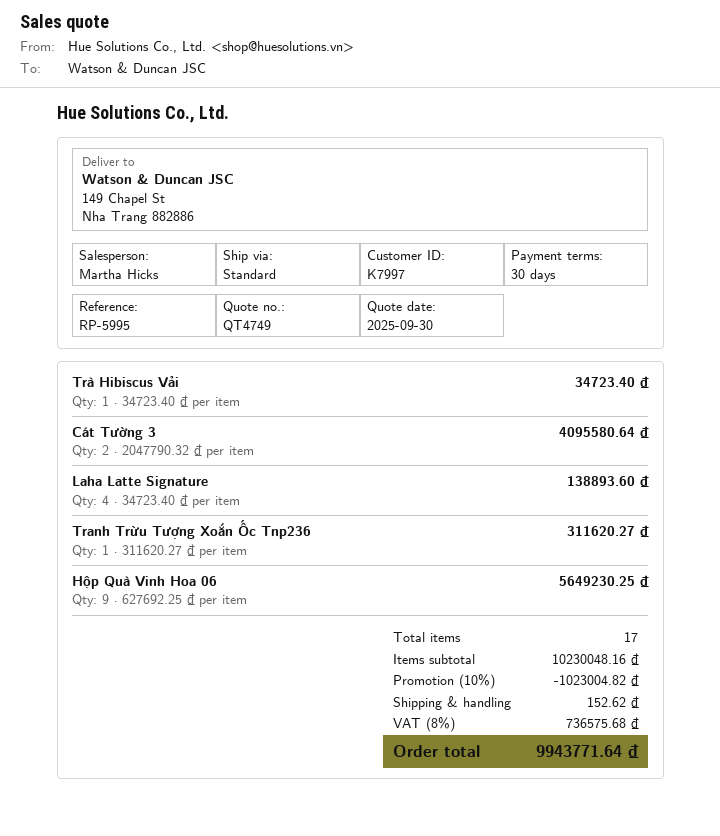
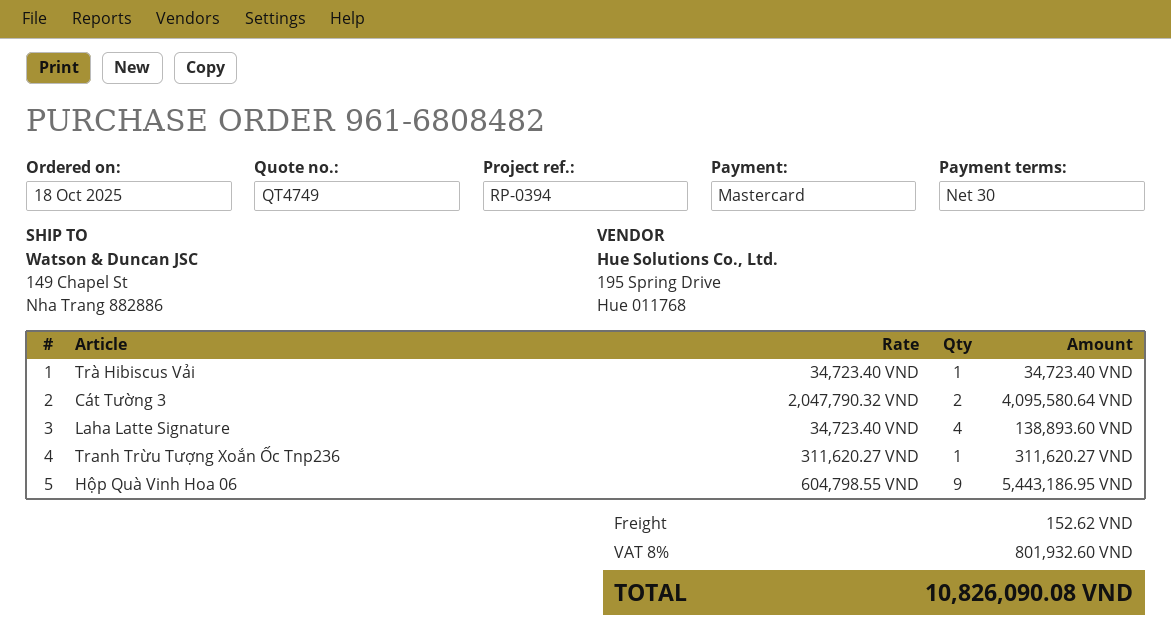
reference: RP-5995 -> RP-0394
Hộp Quà Vinh Hoa 06: 9 x 627692.25 = 5649230.25 -> 9 x 604798.55 = 5443186.95
discount: 10% = 1023004.82 -> none
tax: 8% = 736575.68 -> 8% = 801932.60
total: 9943771.64 -> 10826090.08

